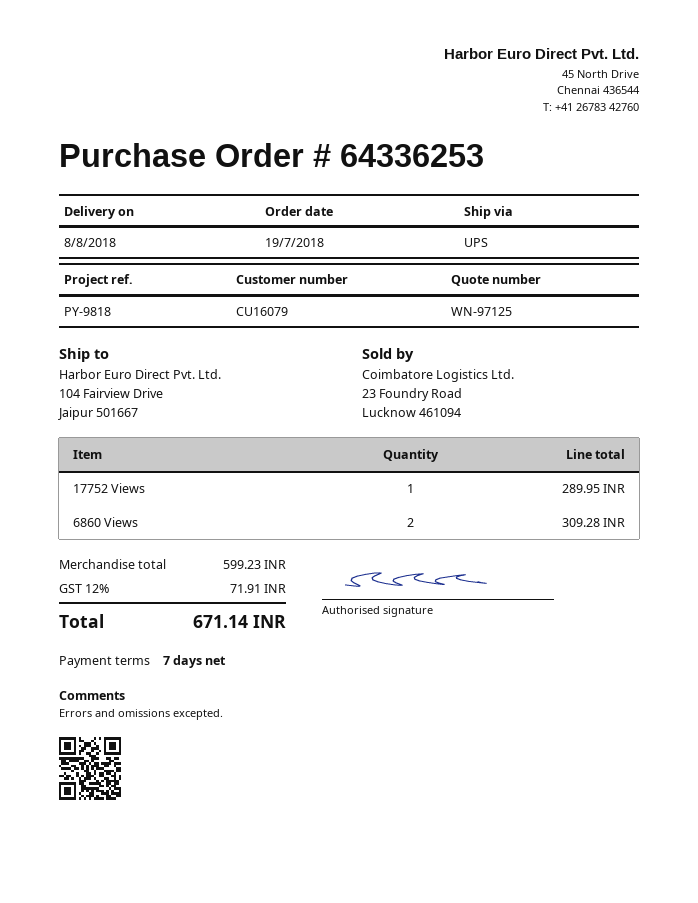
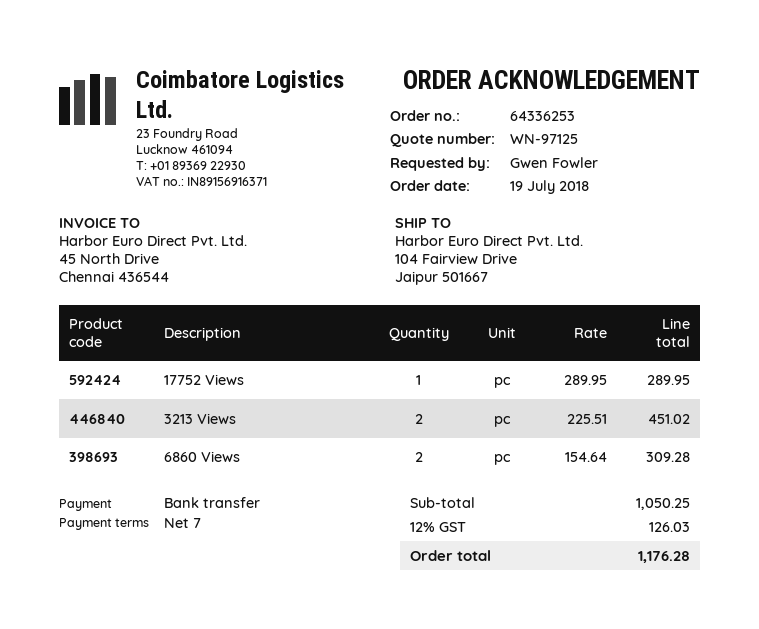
3213 Views: none -> 2 for 451.02
subtotal: 599.23 -> 1050.25
tax: 12% = 71.91 -> 12% = 126.03
total: 671.14 -> 1176.28

